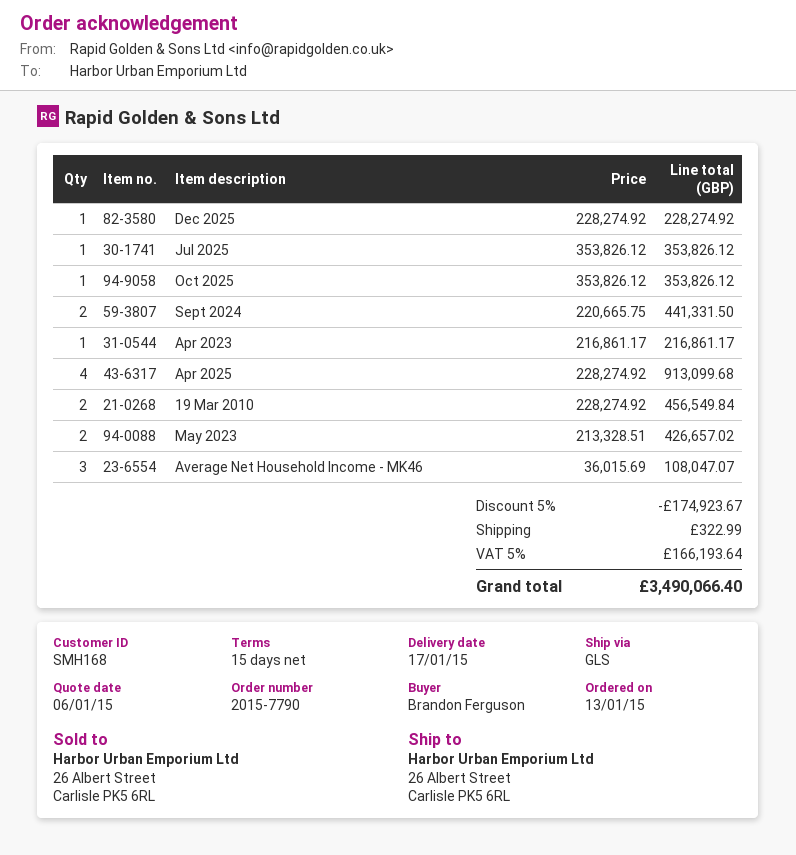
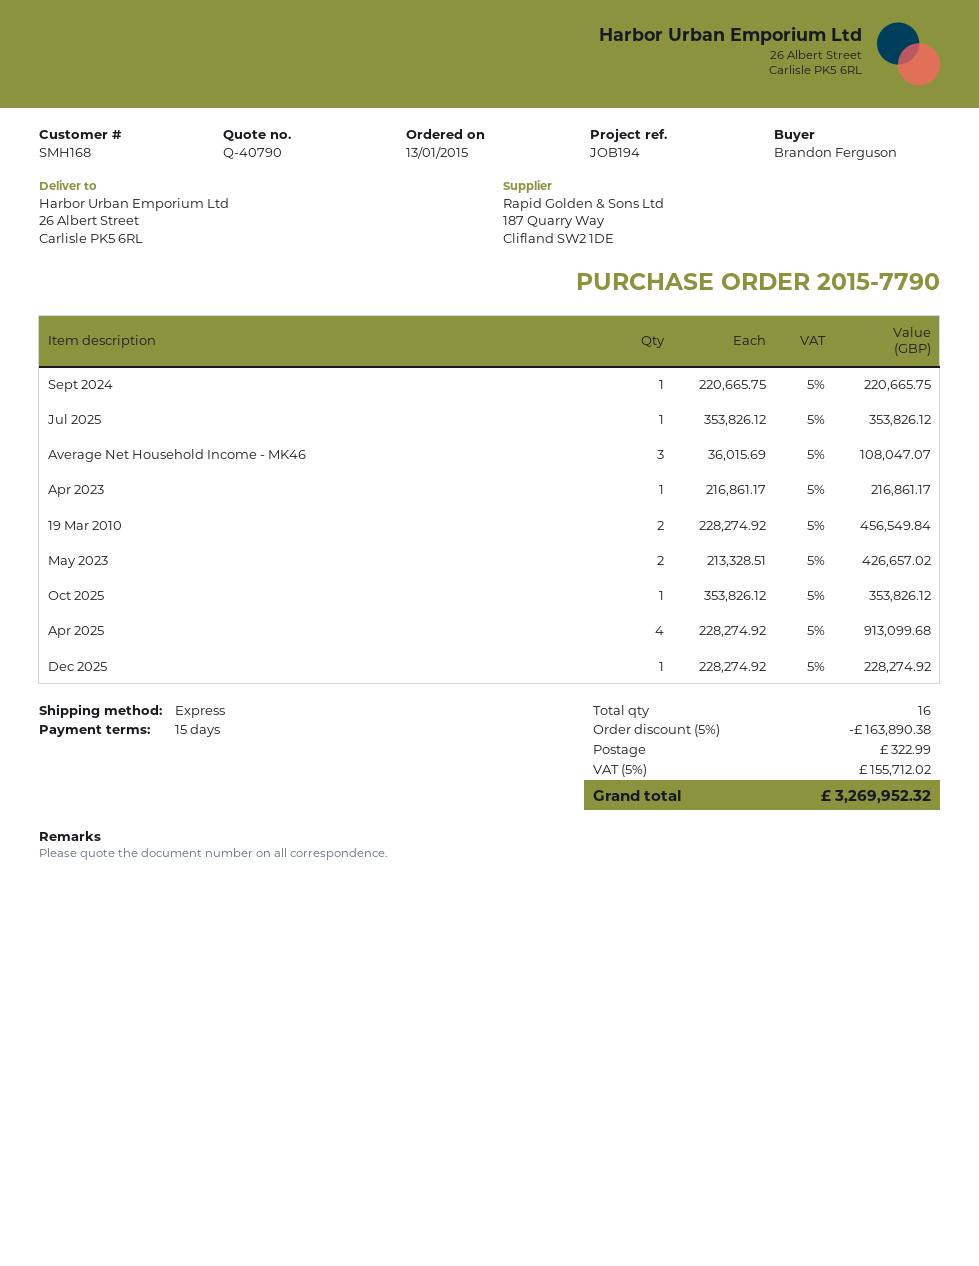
shipping method: GLS -> express
Sept 2024: 2 x 220665.75 = 441331.50 -> 1 x 220665.75 = 220665.75
discount: 5% = 174923.67 -> 5% = 163890.38
tax: 5% = 166193.64 -> 5% = 155712.02
total: 3490066.40 -> 3269952.32

